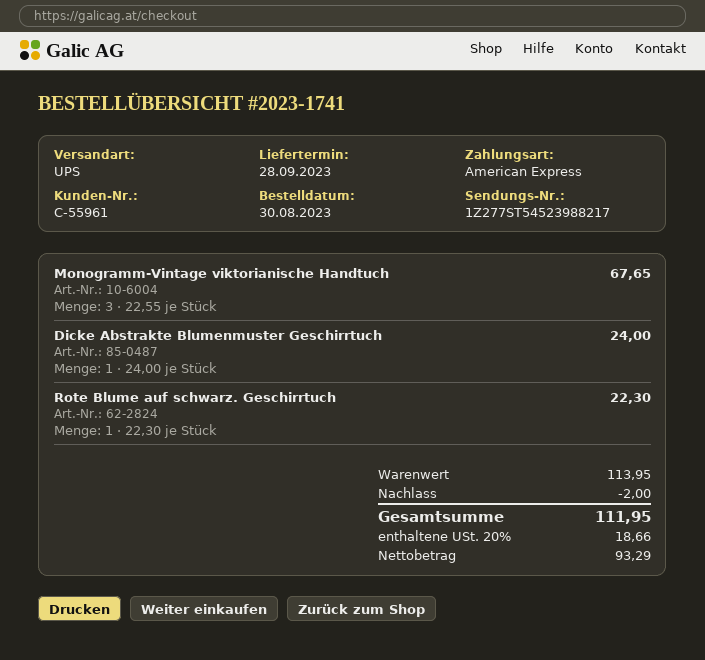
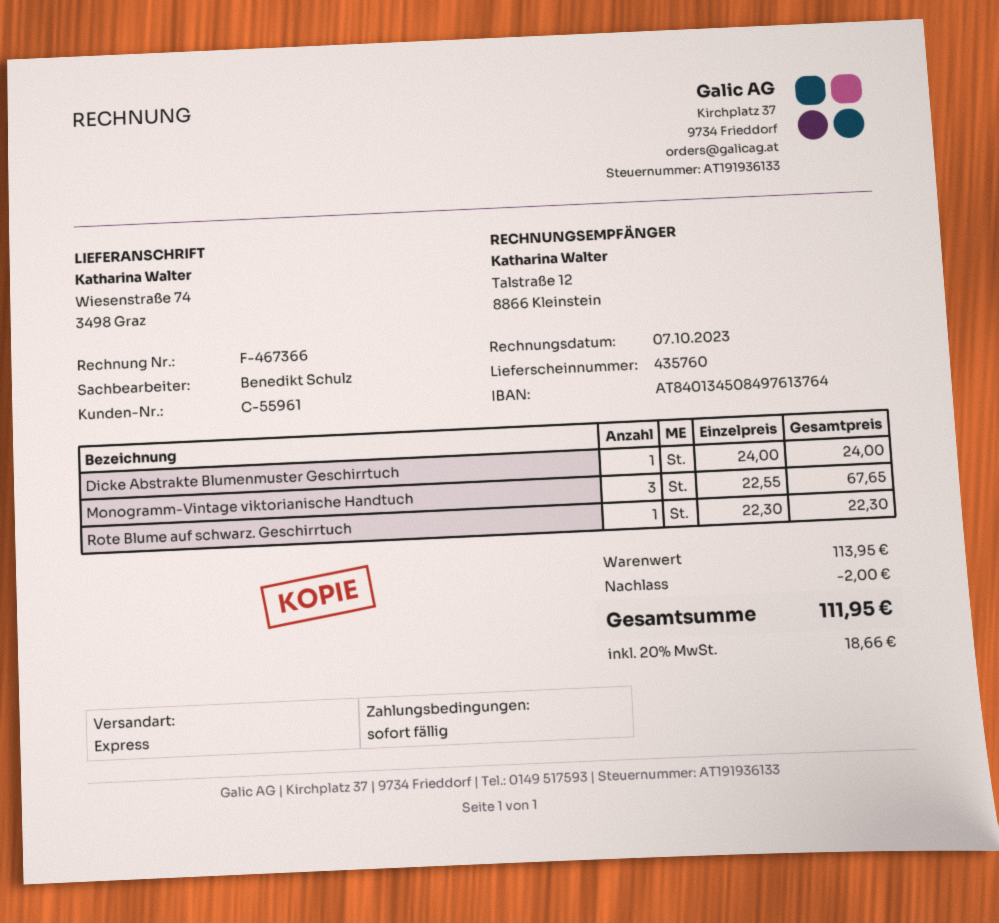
shipping method: UPS -> express

